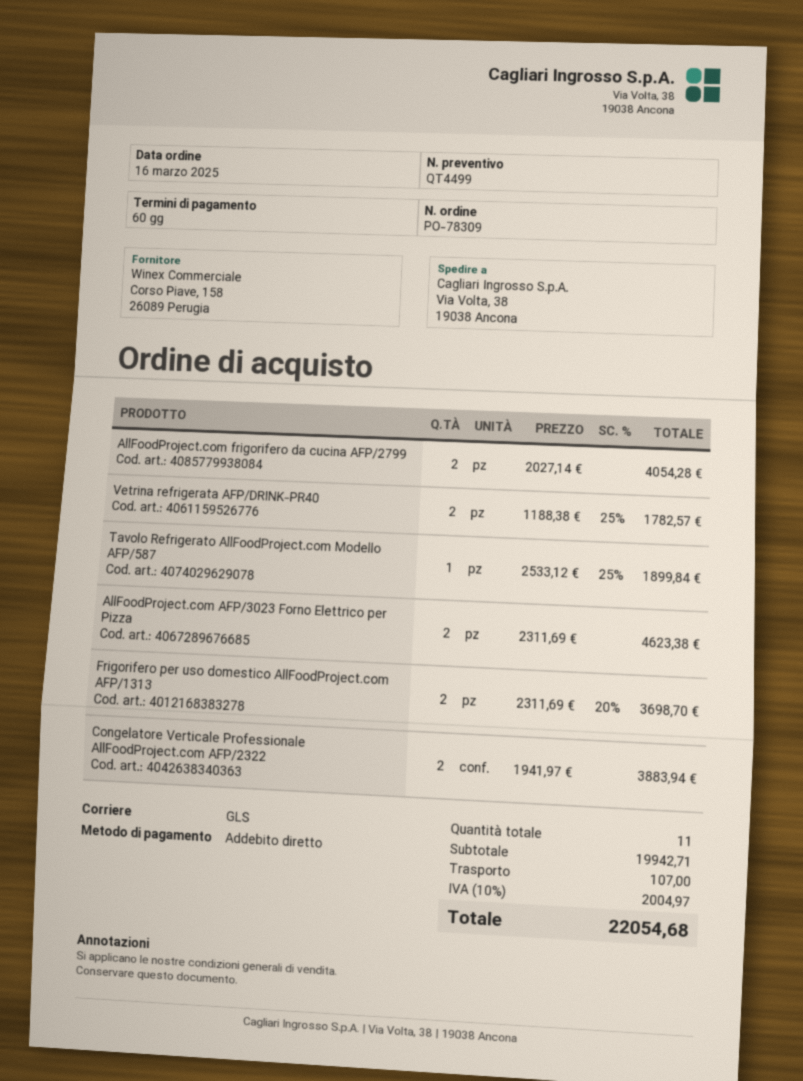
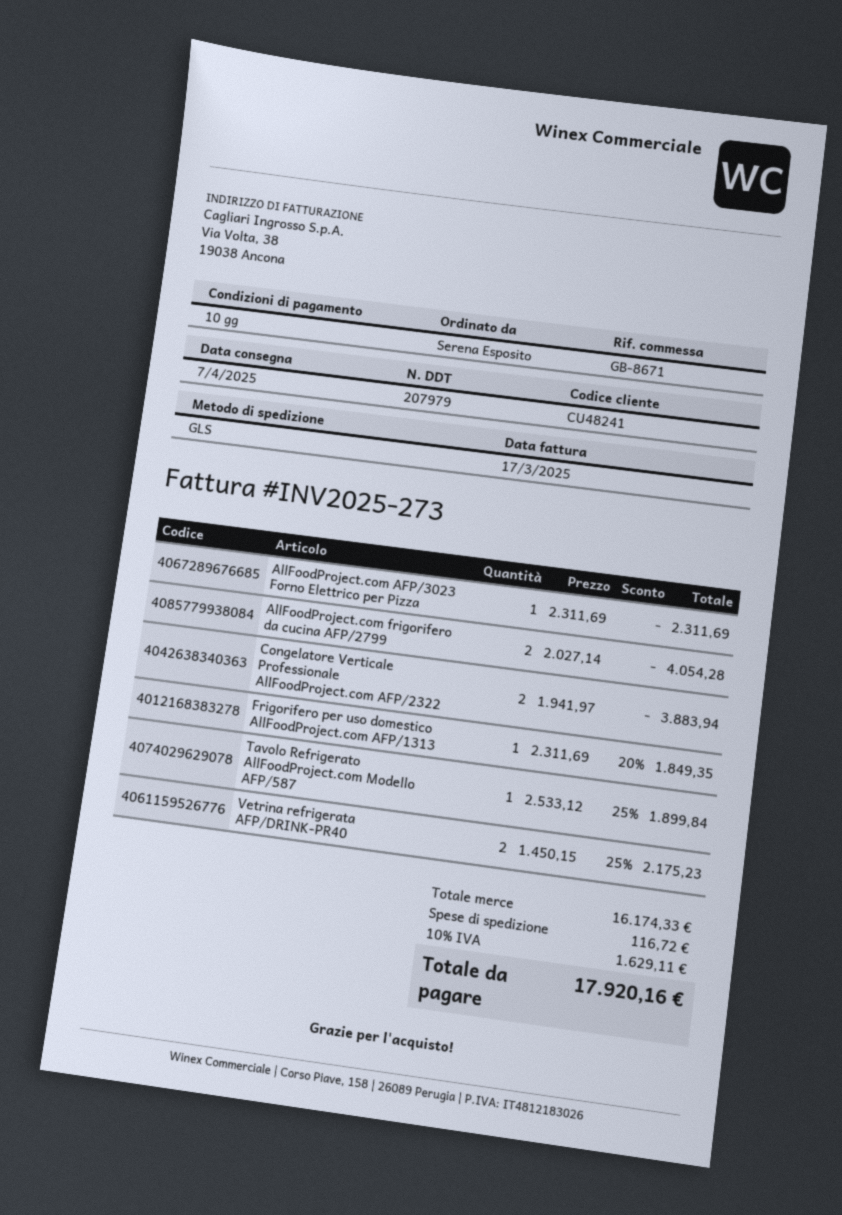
payment terms: 60 days -> 10 days
Vetrina refrigerata AFP/DRINK-PR40: 2 x 1188.38 - 25% = 1782.57 -> 2 x 1450.15 - 25% = 2175.23
AllFoodProject.com AFP/3023 Forno Elettrico per Pizza: 2 x 2311.69 = 4623.38 -> 1 x 2311.69 = 2311.69
Frigorifero per uso domestico AllFoodProject.com AFP/1313: 2 x 2311.69 - 20% = 3698.70 -> 1 x 2311.69 - 20% = 1849.35
subtotal: 19942.71 -> 16174.33
shipping: 107.00 -> 116.72
tax: 10% = 2004.97 -> 10% = 1629.11
total: 22054.68 -> 17920.16

